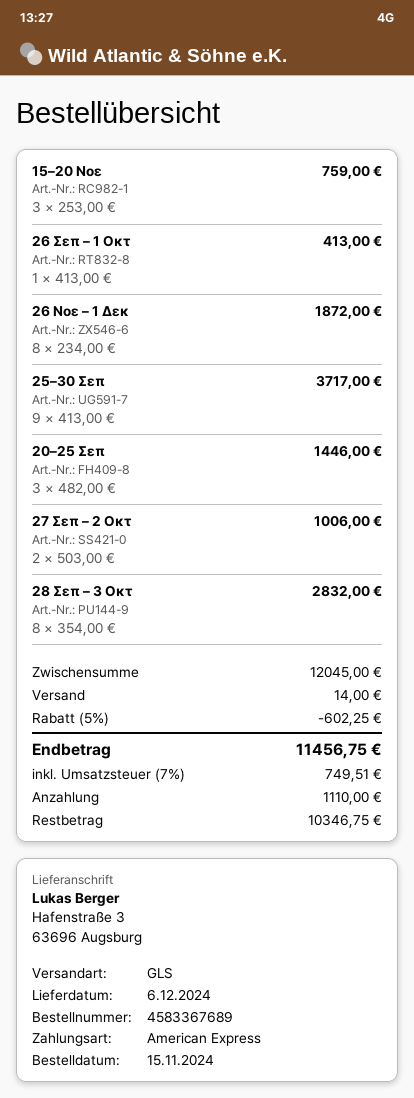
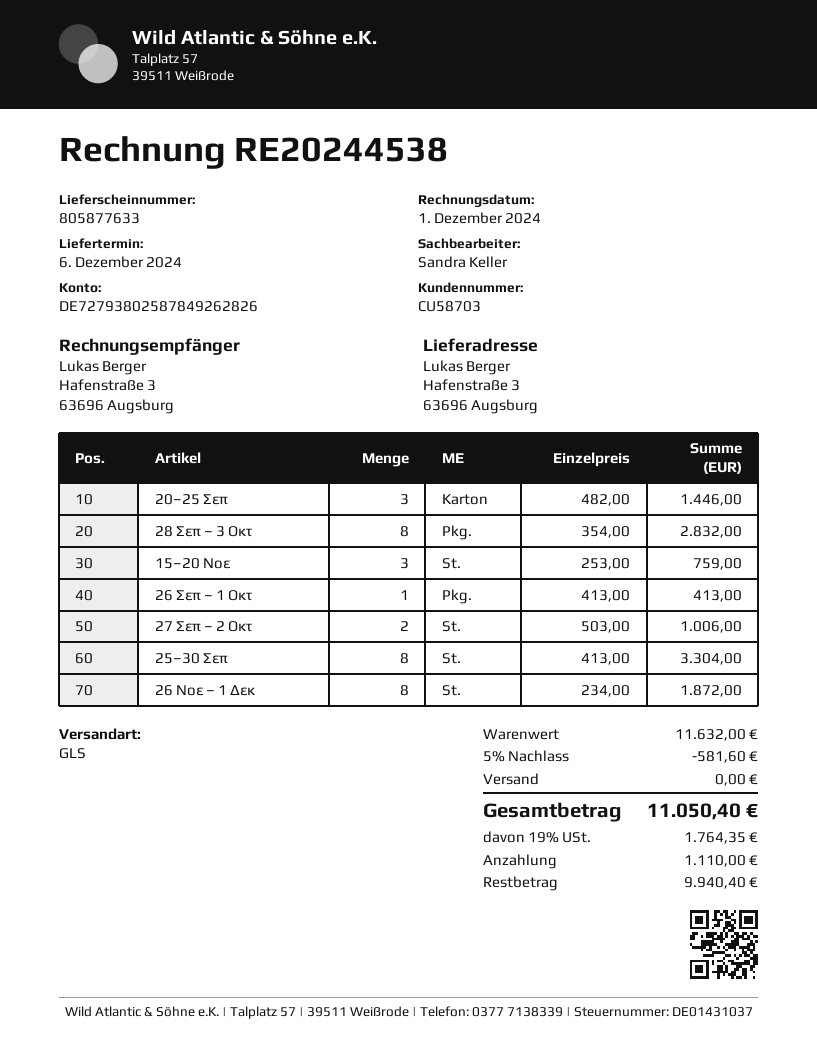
25–30 Σεπ: 9 x 413.00 = 3717.00 -> 8 x 413.00 = 3304.00
subtotal: 12045.00 -> 11632.00
discount: 5% = 602.25 -> 5% = 581.60
shipping: 14.00 -> 0.00
tax: 7% = 749.51 -> 19% = 1764.35
total: 11456.75 -> 11050.40
balance: 10346.75 -> 9940.40

